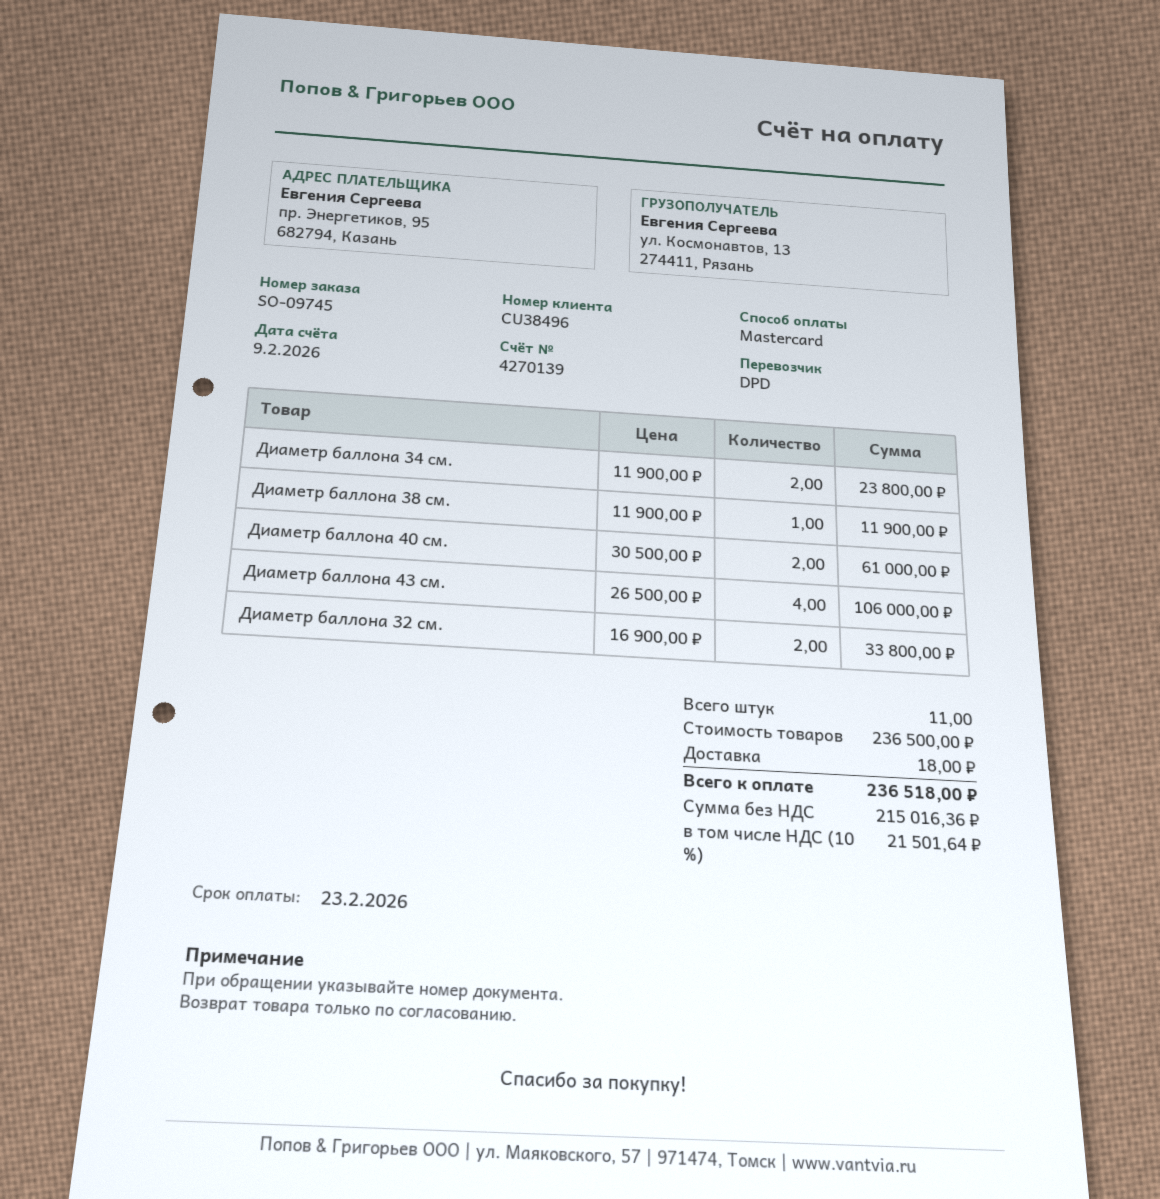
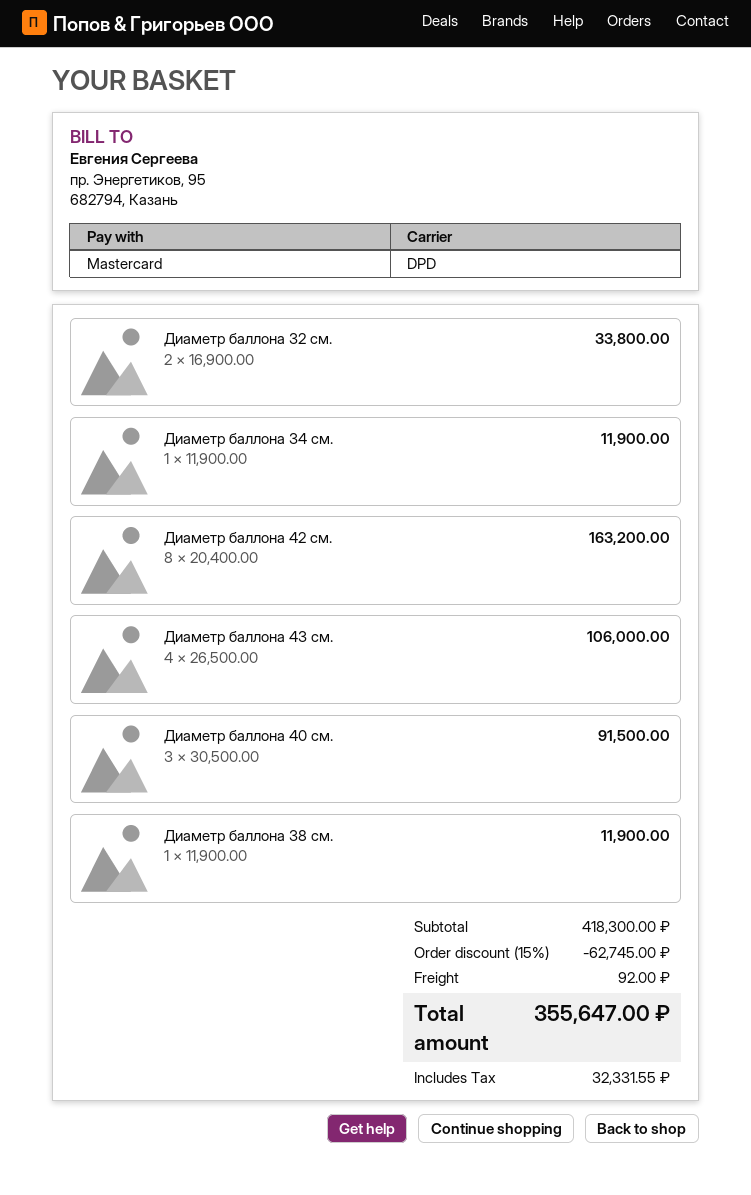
Диаметр баллона 34 см.: 2 x 11900.00 = 23800.00 -> 1 x 11900.00 = 11900.00
Диаметр баллона 40 см.: 2 x 30500.00 = 61000.00 -> 3 x 30500.00 = 91500.00
Диаметр баллона 42 см.: none -> 8 x 20400.00 = 163200.00
subtotal: 236500.00 -> 418300.00
discount: none -> 15% = 62745.00
shipping: 18.00 -> 92.00
tax: 21501.64 -> 32331.55
total: 236518.00 -> 355647.00

